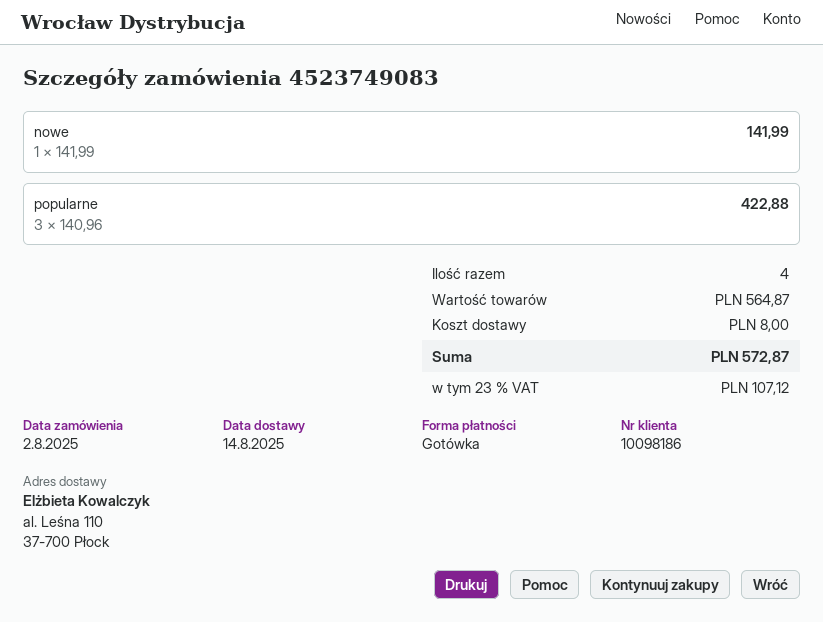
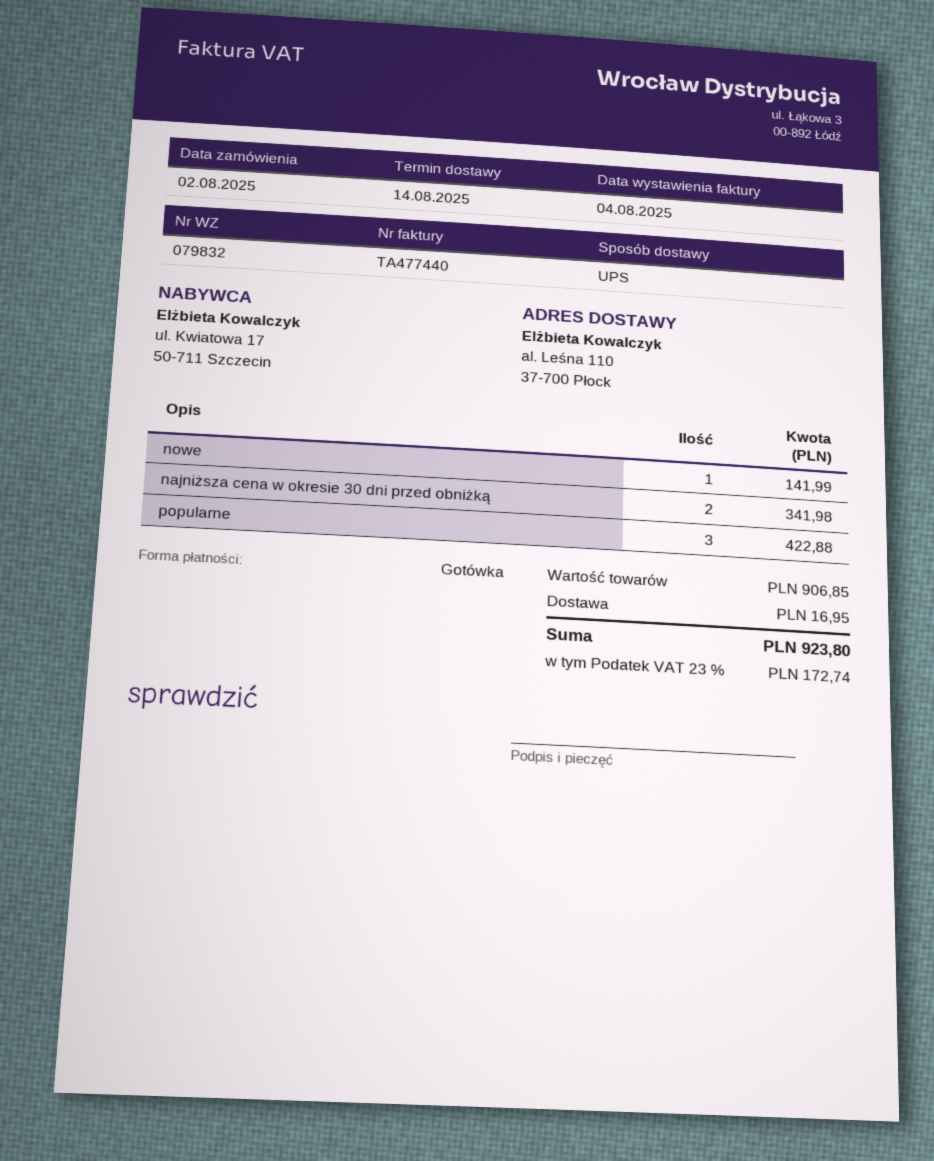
najniższa cena w okresie 30 dni przed obniżką: none -> 2 for 341.98
subtotal: 564.87 -> 906.85
shipping: 8.00 -> 16.95
tax: 23% = 107.12 -> 23% = 172.74
total: 572.87 -> 923.80

